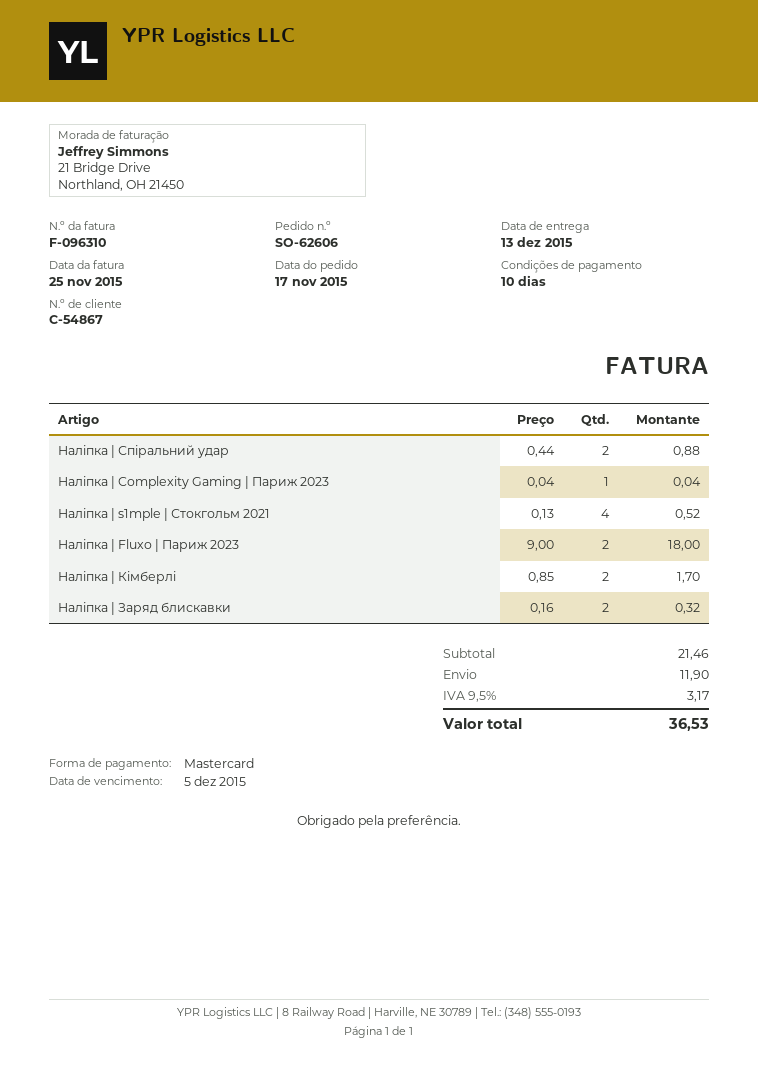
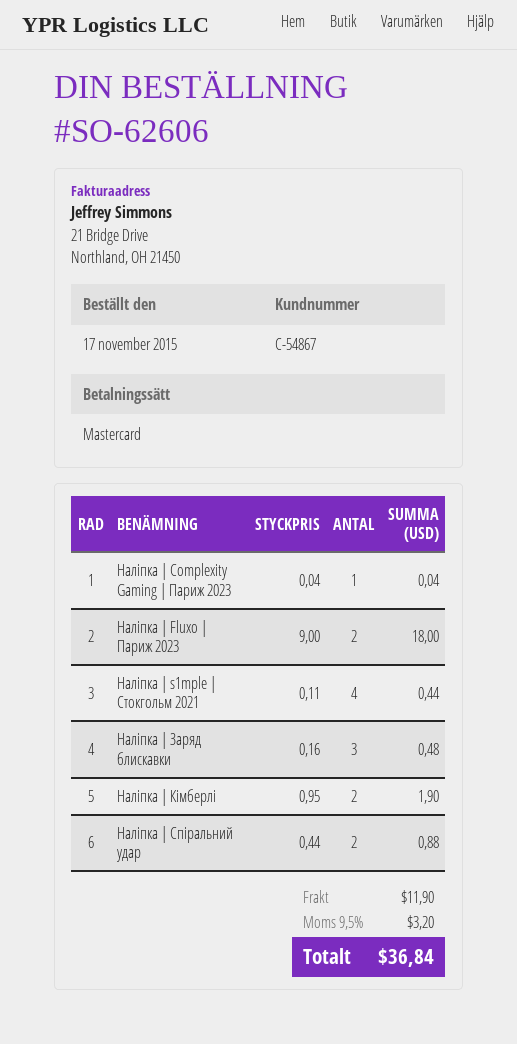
Наліпка | s1mple | Стокгольм 2021: 4 x 0.13 = 0.52 -> 4 x 0.11 = 0.44
Наліпка | Кiмберлi: 2 x 0.85 = 1.70 -> 2 x 0.95 = 1.90
Наліпка | Заряд блискавки: 2 x 0.16 = 0.32 -> 3 x 0.16 = 0.48
tax: 9.5% = 3.17 -> 9.5% = 3.20
total: 36.53 -> 36.84

